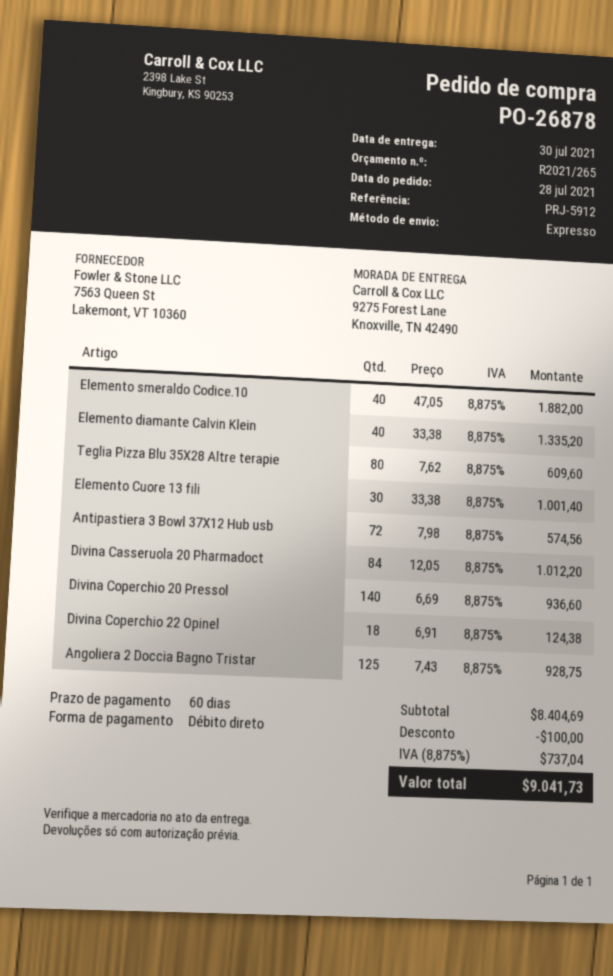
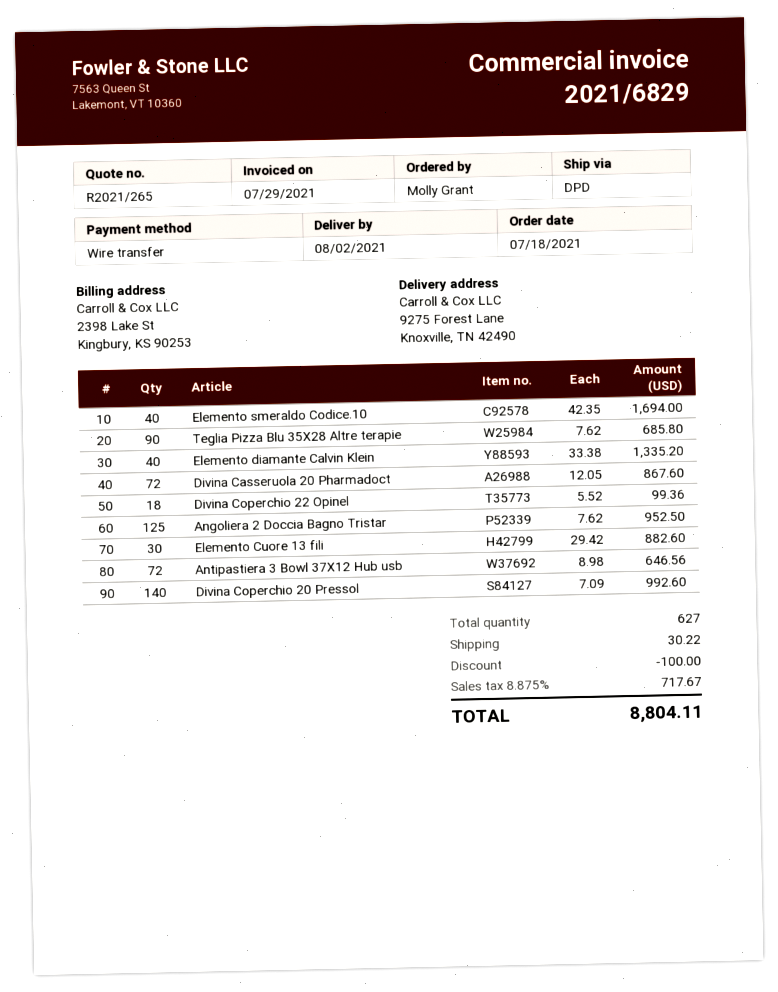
order date: 2021-07-28 -> 2021-07-18
delivery date: 2021-07-30 -> 2021-08-02
payment method: direct debit -> bank transfer
shipping method: express -> DPD
Elemento smeraldo Codice.10: 40 x 47.05 = 1882.00 -> 40 x 42.35 = 1694.00
Teglia Pizza Blu 35X28 Altre terapie: 80 x 7.62 = 609.60 -> 90 x 7.62 = 685.80
Elemento Cuore 13 fili: 30 x 33.38 = 1001.40 -> 30 x 29.42 = 882.60
Antipastiera 3 Bowl 37X12 Hub usb: 72 x 7.98 = 574.56 -> 72 x 8.98 = 646.56
Divina Casseruola 20 Pharmadoct: 84 x 12.05 = 1012.20 -> 72 x 12.05 = 867.60
Divina Coperchio 20 Pressol: 140 x 6.69 = 936.60 -> 140 x 7.09 = 992.60
Divina Coperchio 22 Opinel: 18 x 6.91 = 124.38 -> 18 x 5.52 = 99.36
Angoliera 2 Doccia Bagno Tristar: 125 x 7.43 = 928.75 -> 125 x 7.62 = 952.50
shipping: none -> 30.22
tax: 8.875% = 737.04 -> 8.875% = 717.67
total: 9041.73 -> 8804.11

